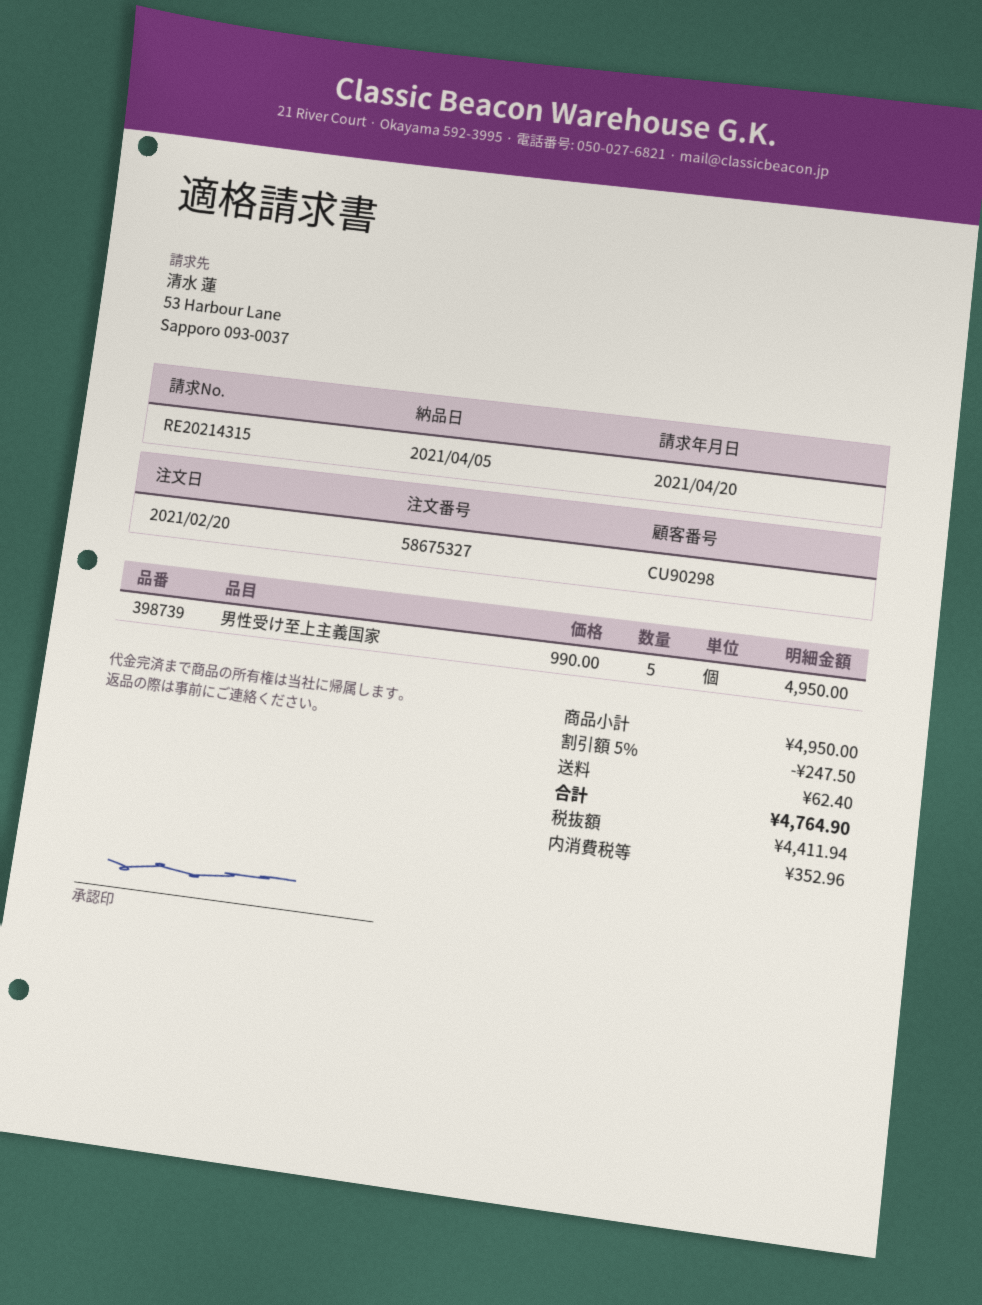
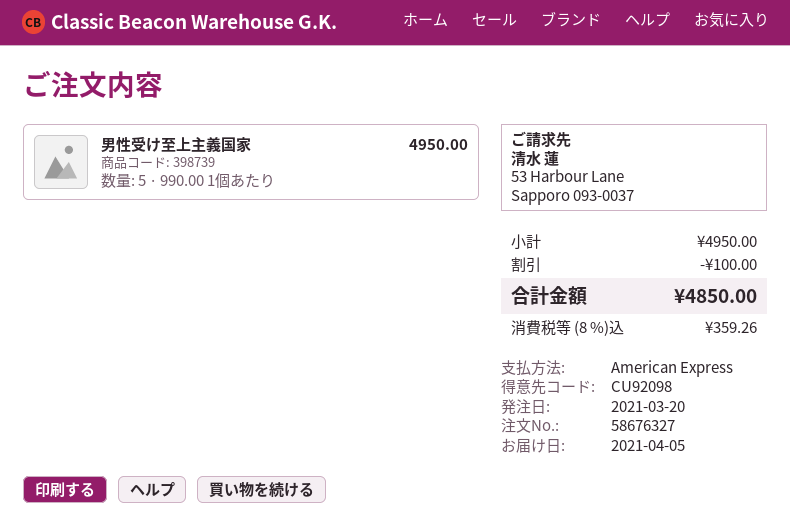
order number: 58675327 -> 58676327
order date: 2021-02-20 -> 2021-03-20
customer number: CU90298 -> CU92098
discount: 247.50 -> 100.00
shipping: 62.40 -> none
tax: 352.96 -> 359.26
total: 4764.90 -> 4850.00

